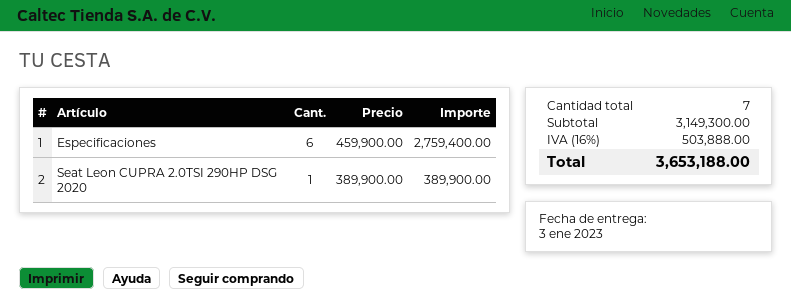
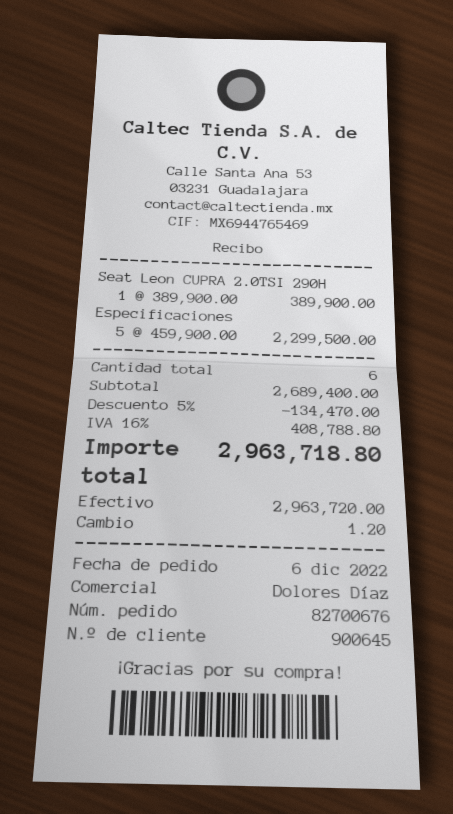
Especificaciones: 6 x 459900.00 = 2759400.00 -> 5 x 459900.00 = 2299500.00
total quantity: 7 -> 6
subtotal: 3149300.00 -> 2689400.00
discount: none -> 5% = 134470.00
tax: 16% = 503888.00 -> 16% = 408788.80
total: 3653188.00 -> 2963718.80

